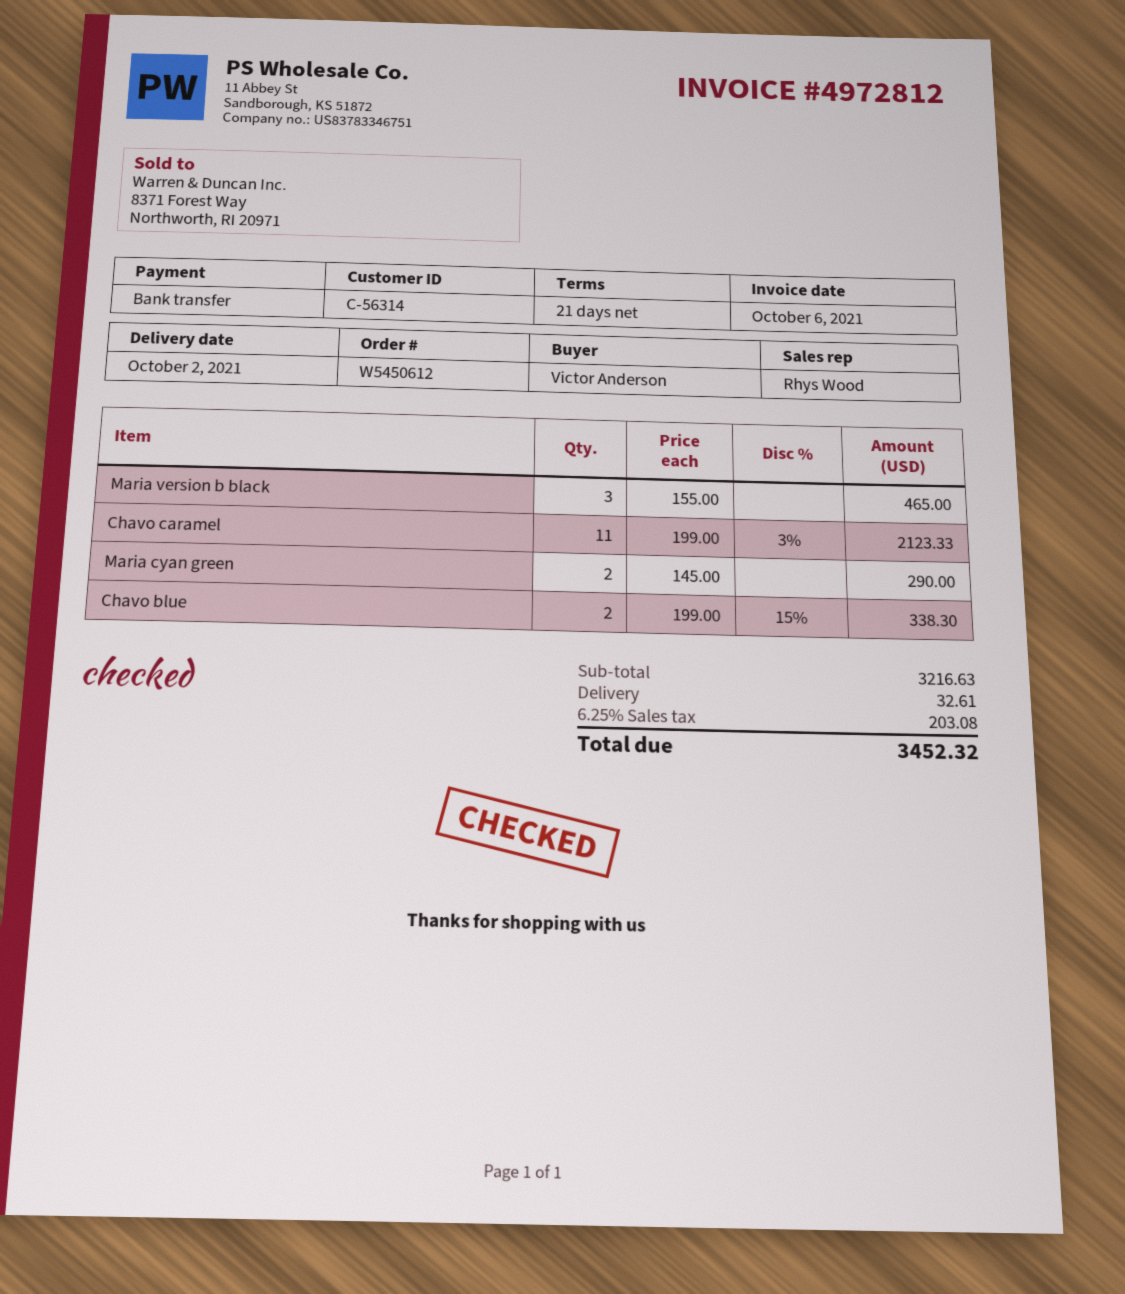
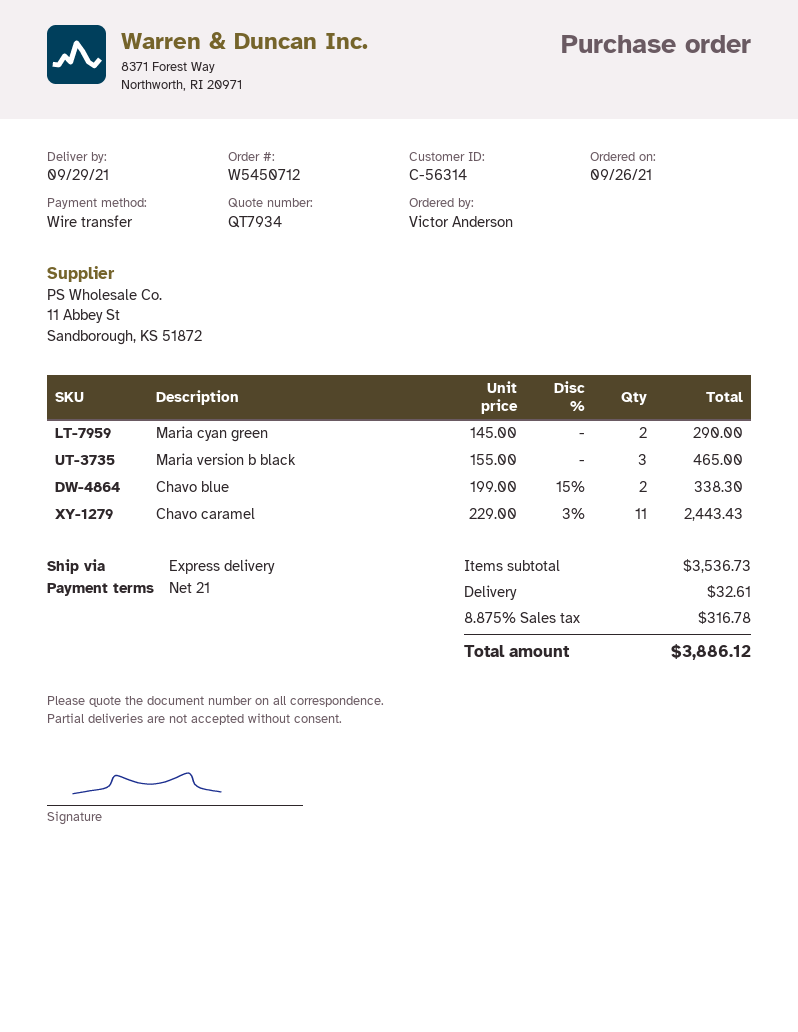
order number: W5450612 -> W5450712
delivery date: 2021-10-02 -> 2021-09-29
Chavo caramel: 11 x 199.00 - 3% = 2123.33 -> 11 x 229.00 - 3% = 2443.43
subtotal: 3216.63 -> 3536.73
tax: 6.25% = 203.08 -> 8.875% = 316.78
total: 3452.32 -> 3886.12

